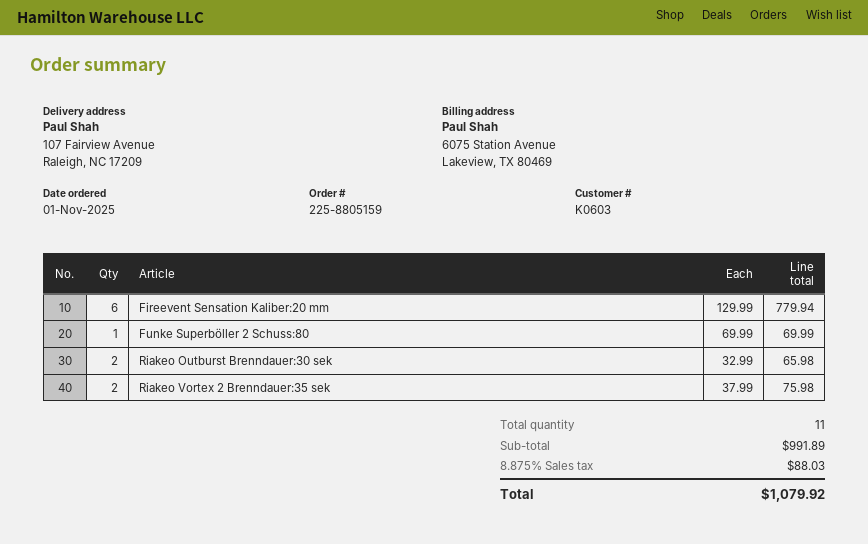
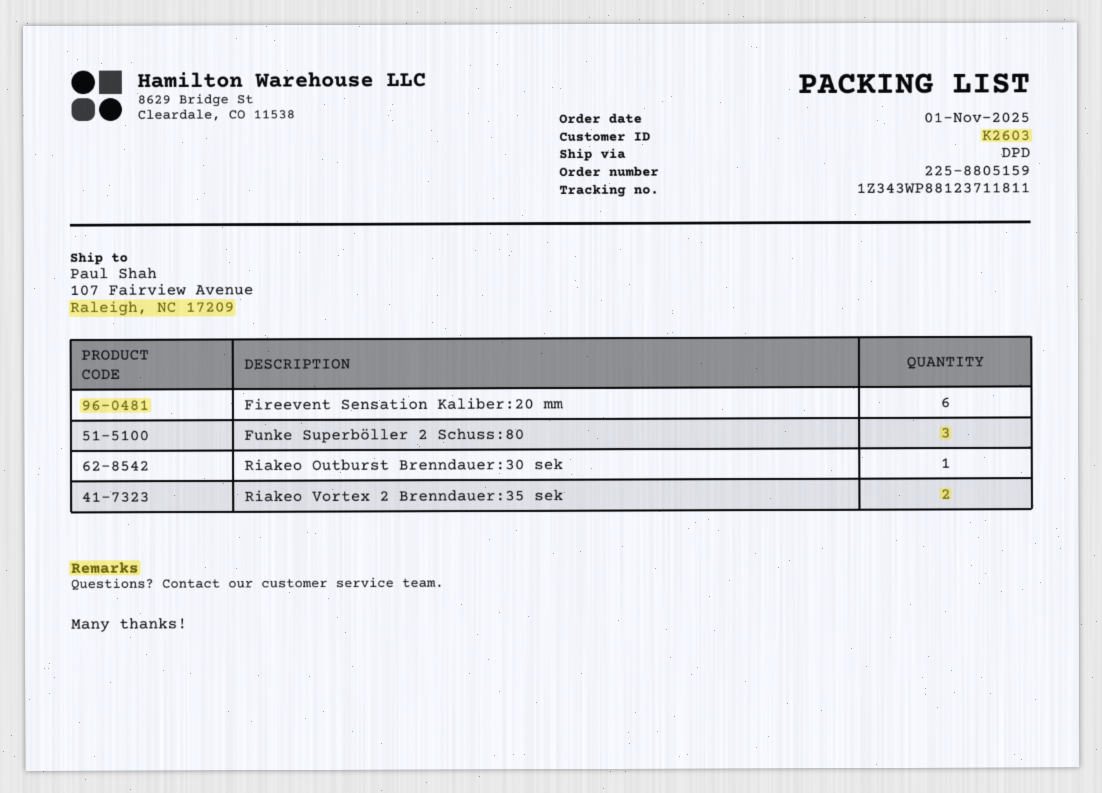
customer number: K0603 -> K2603
Funke Superböller 2 Schuss:80: 1 -> 3
Riakeo Outburst Brenndauer:30 sek: 2 -> 1

